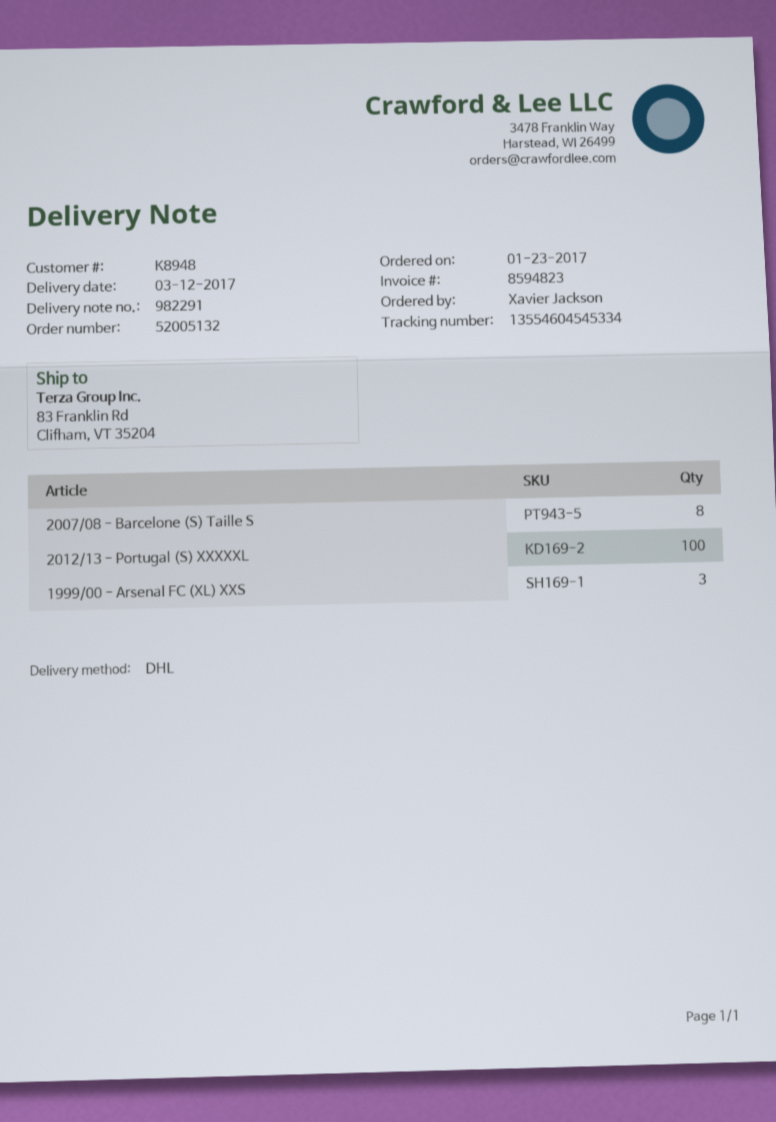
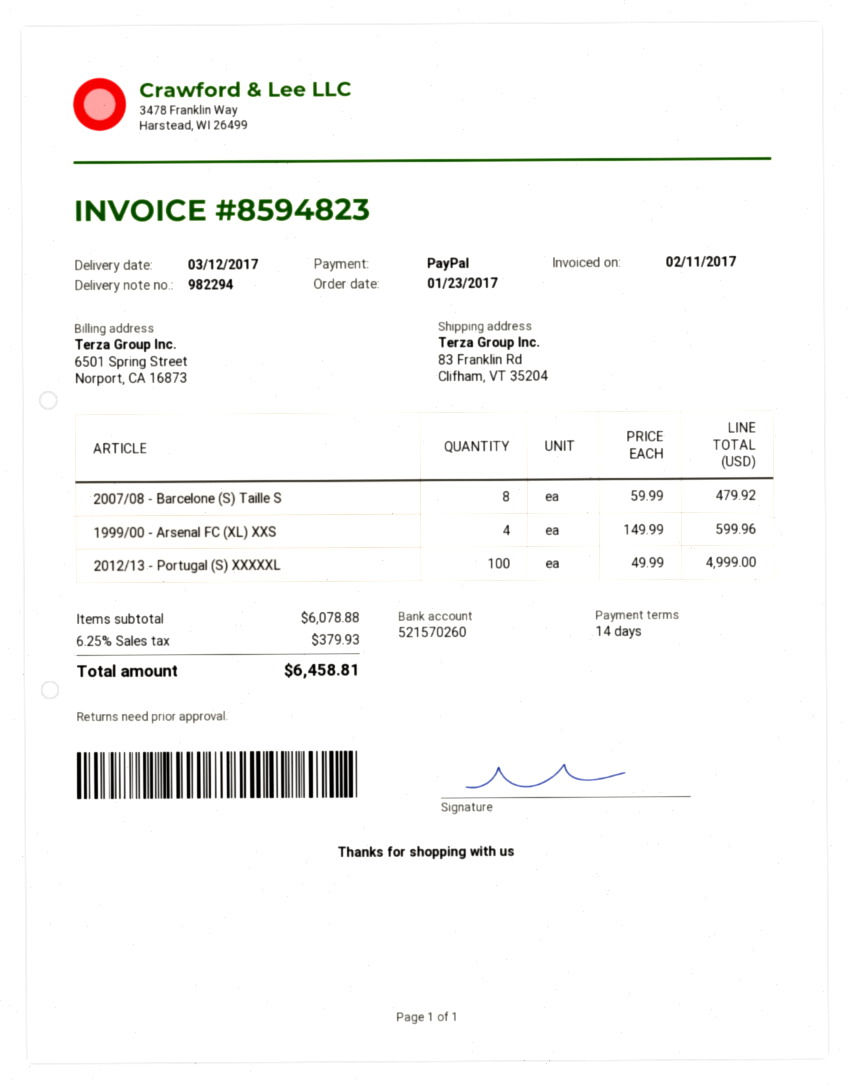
delivery note number: 982291 -> 982294
1999/00 - Arsenal FC (XL) XXS: 3 -> 4

